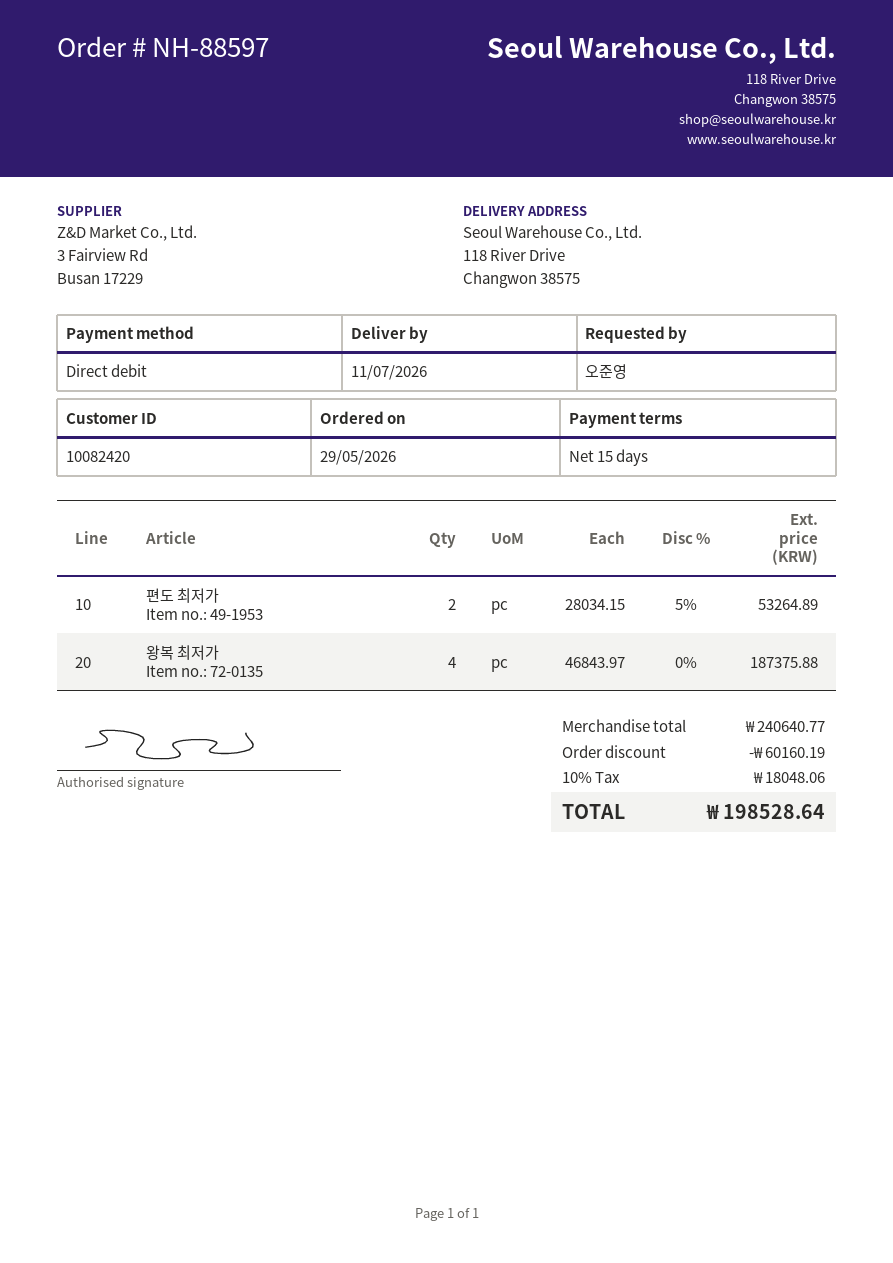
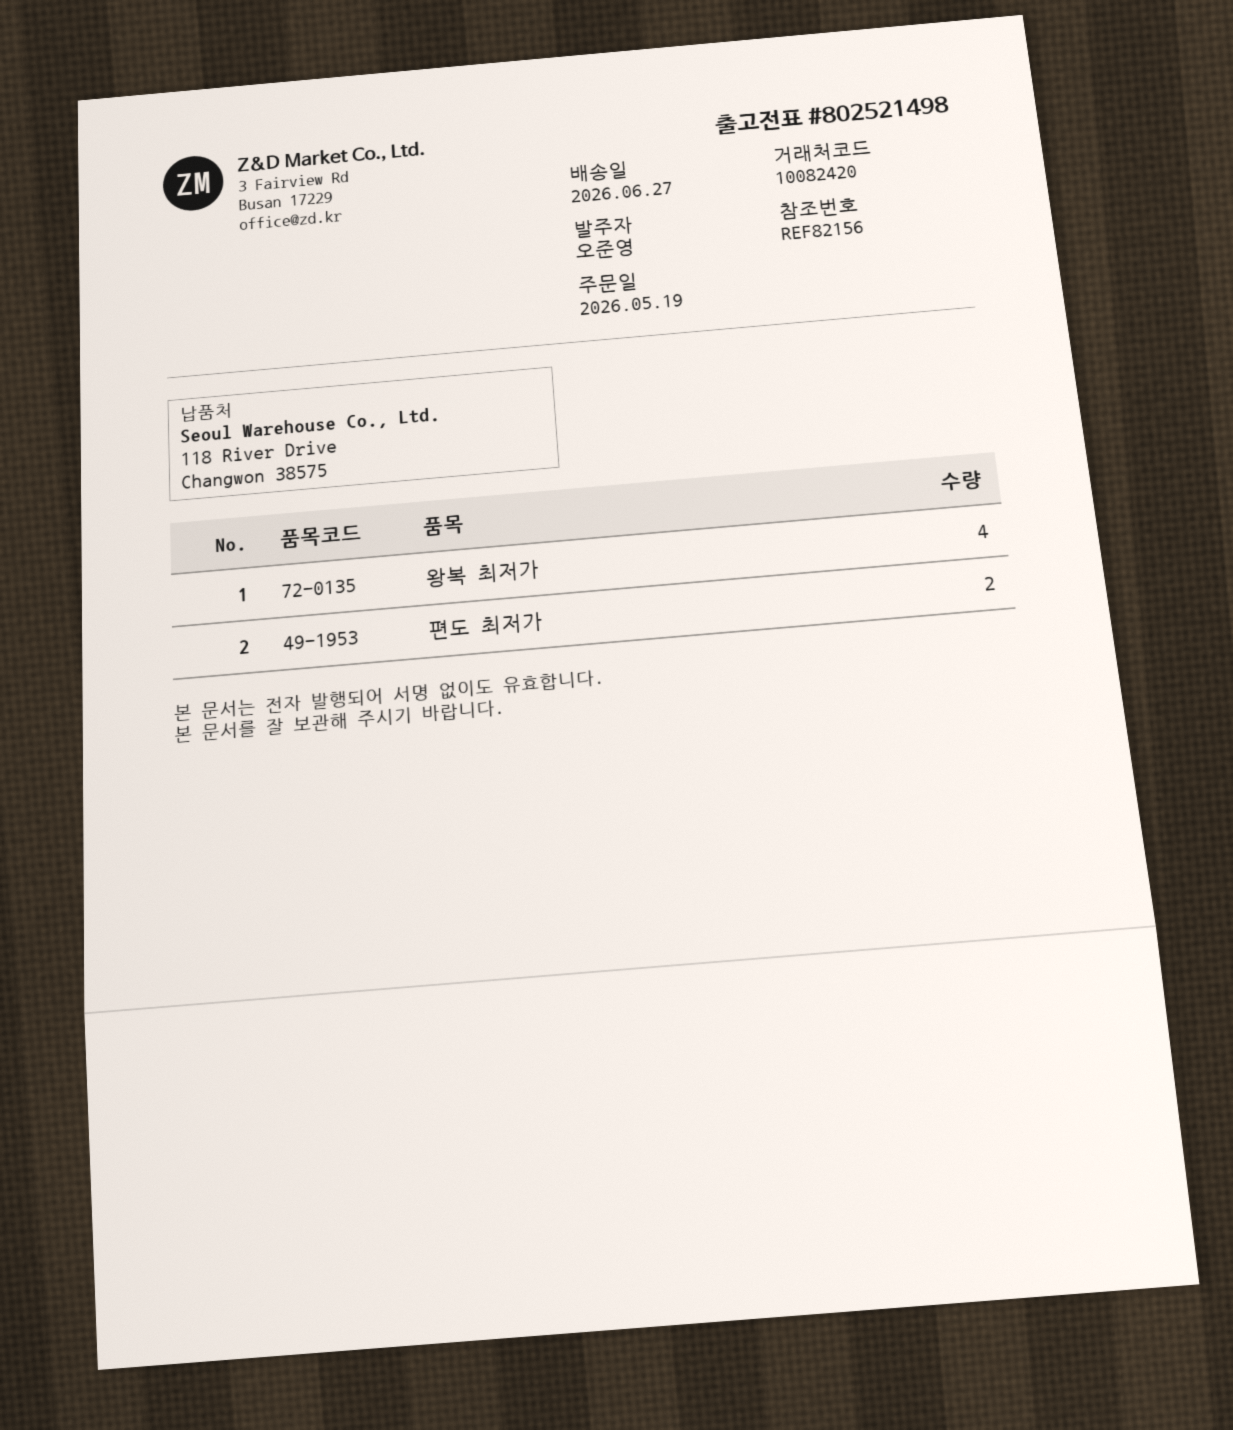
order date: 2026-05-29 -> 2026-05-19
delivery date: 2026-07-11 -> 2026-06-27

